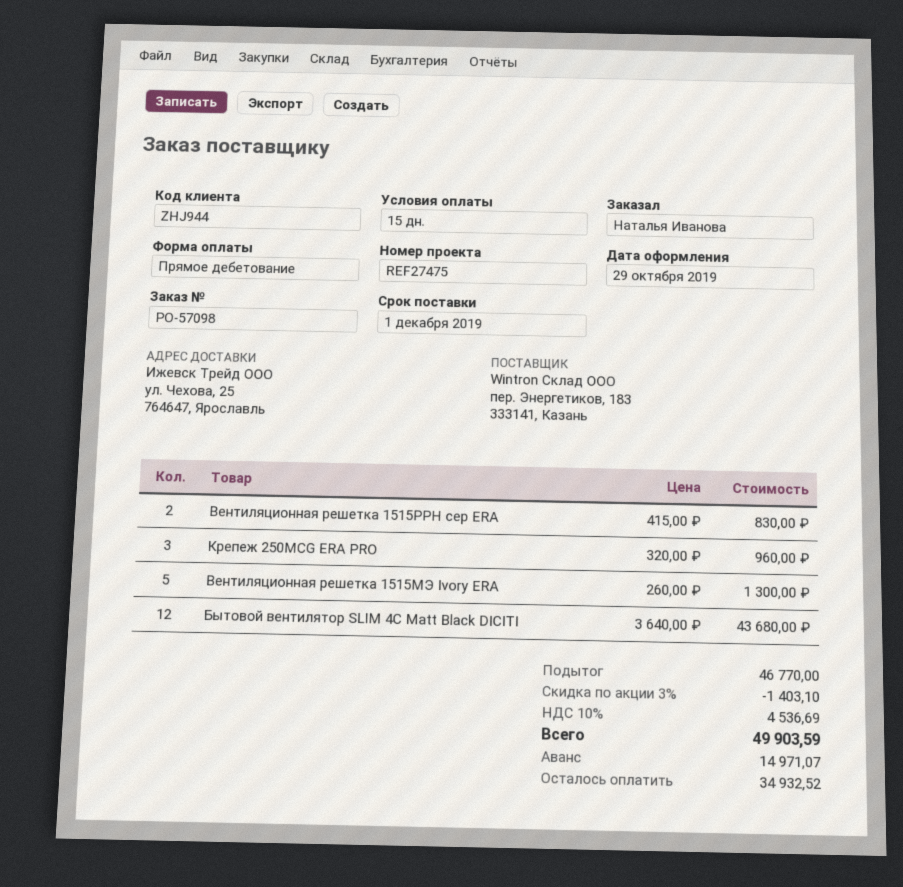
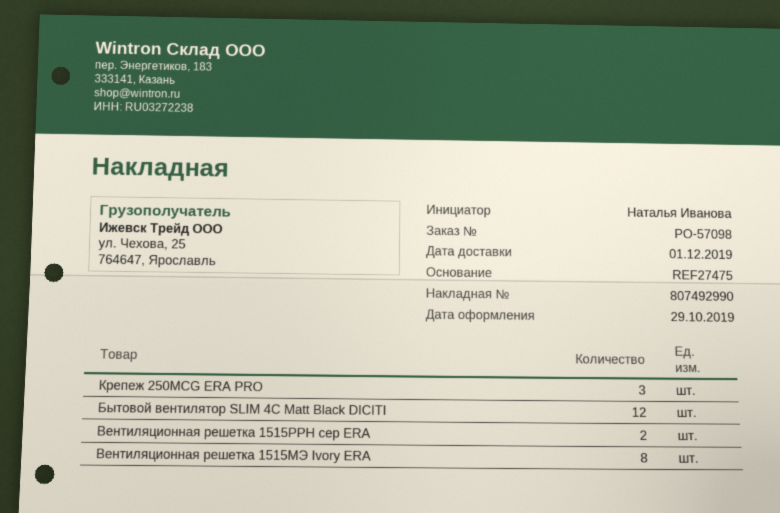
Вентиляционная решетка 1515МЭ Ivory ERA: 5 -> 8

